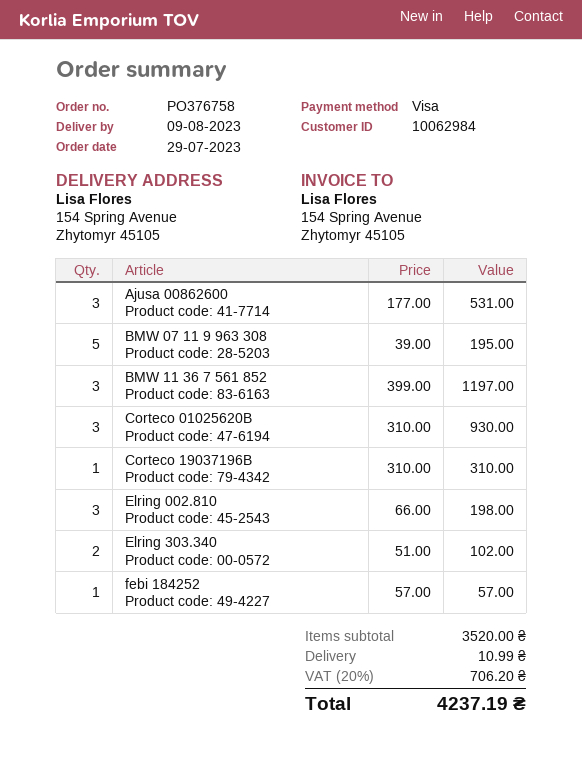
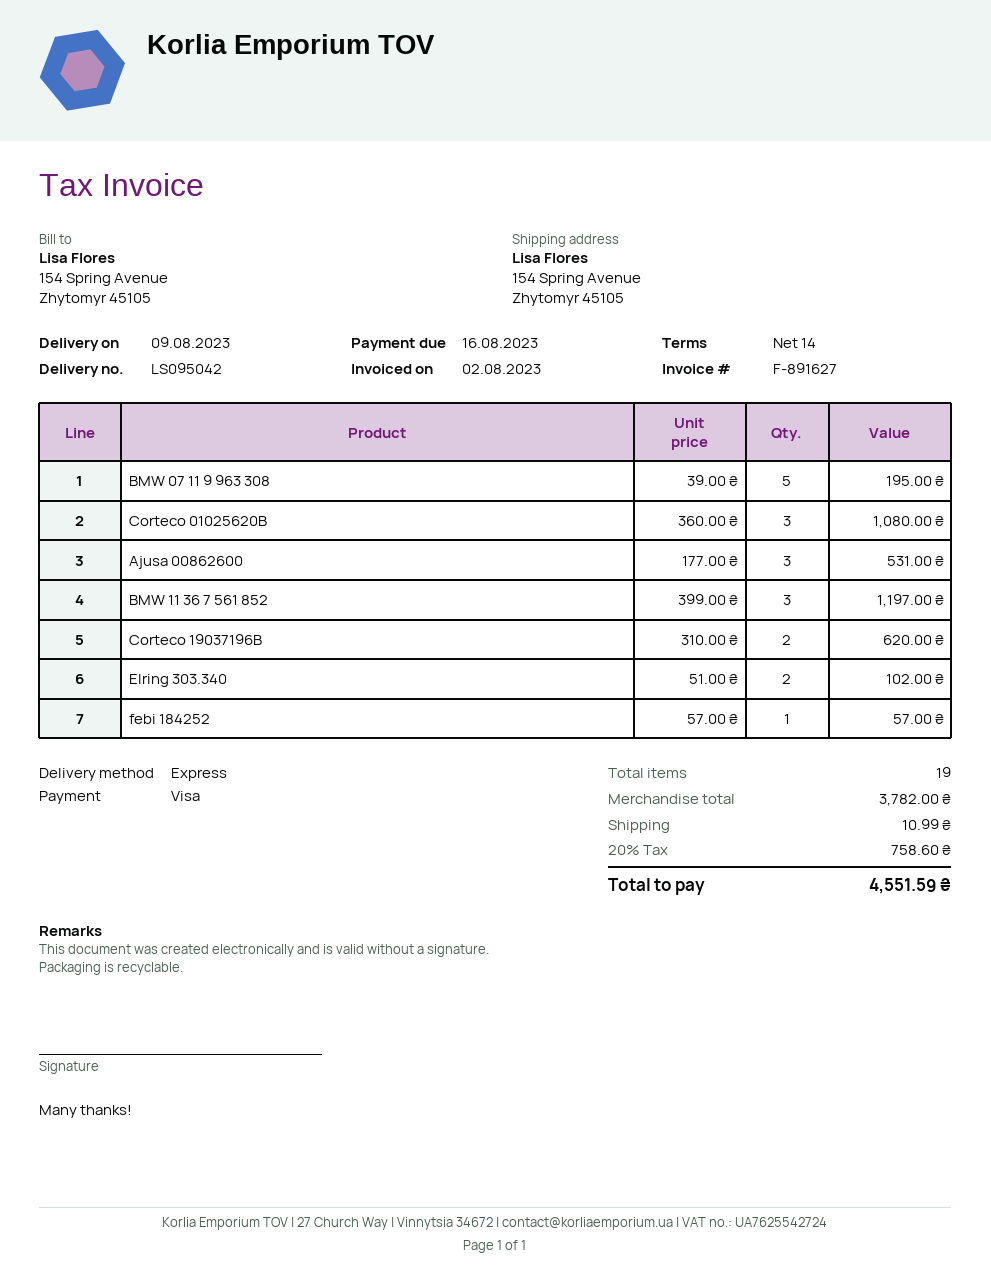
Corteco 01025620B: 3 x 310.00 = 930.00 -> 3 x 360.00 = 1080.00
Corteco 19037196B: 1 x 310.00 = 310.00 -> 2 x 310.00 = 620.00
Elring 002.810: 3 x 66.00 = 198.00 -> none
subtotal: 3520.00 -> 3782.00
tax: 20% = 706.20 -> 20% = 758.60
total: 4237.19 -> 4551.59

